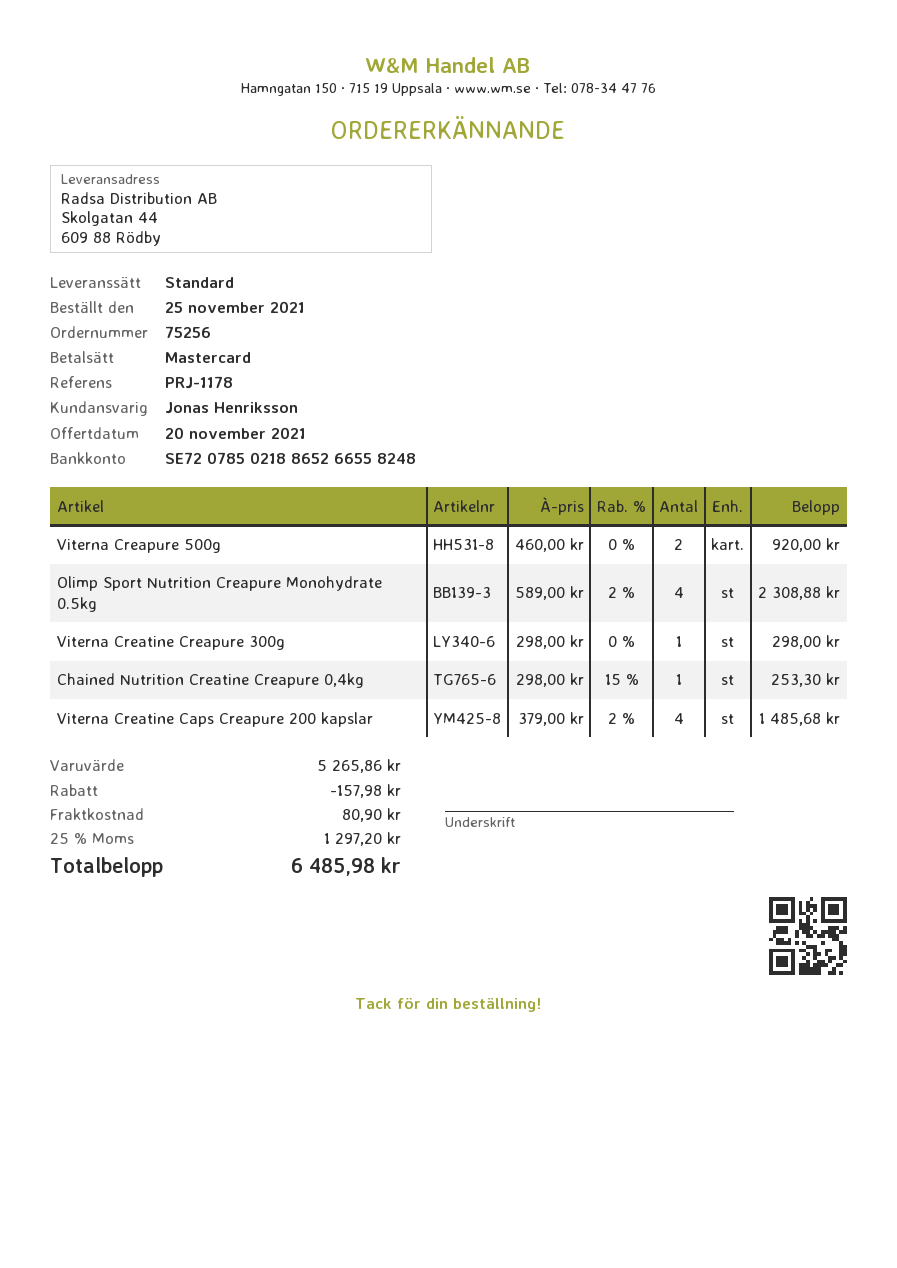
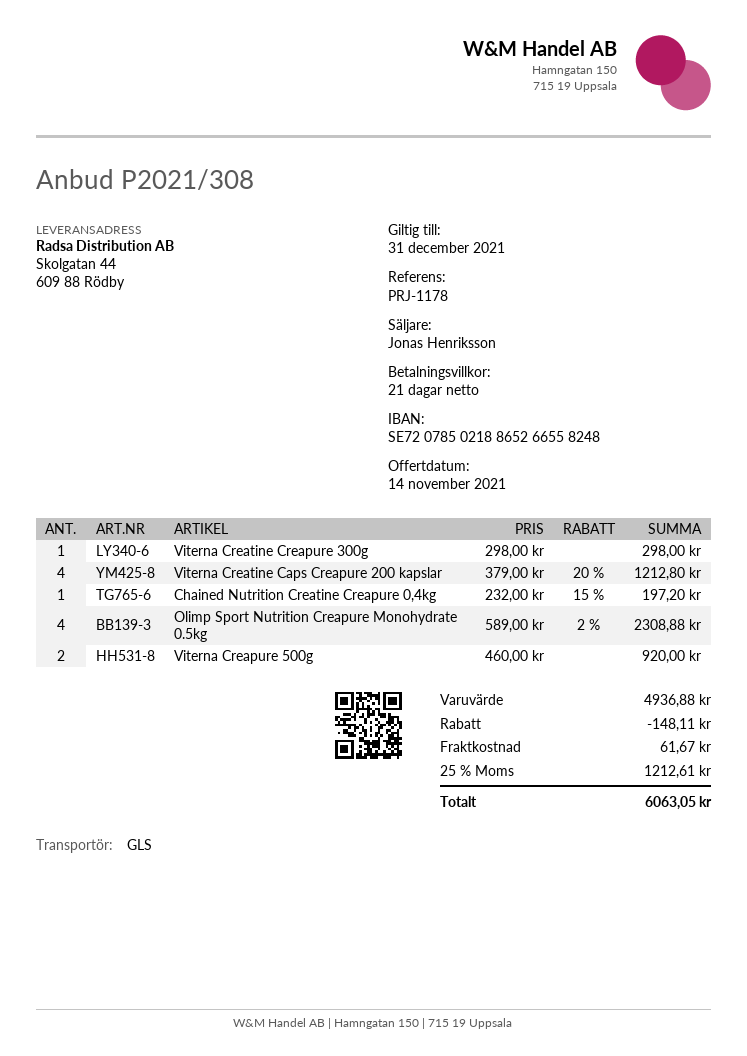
quote date: 2021-11-20 -> 2021-11-14
shipping method: standard -> GLS
Chained Nutrition Creatine Creapure 0,4kg: 1 x 298.00 - 15% = 253.30 -> 1 x 232.00 - 15% = 197.20
Viterna Creatine Caps Creapure 200 kapslar: 4 x 379.00 - 2% = 1485.68 -> 4 x 379.00 - 20% = 1212.80
subtotal: 5265.86 -> 4936.88
discount: 157.98 -> 148.11
shipping: 80.90 -> 61.67
tax: 25% = 1297.20 -> 25% = 1212.61
total: 6485.98 -> 6063.05

